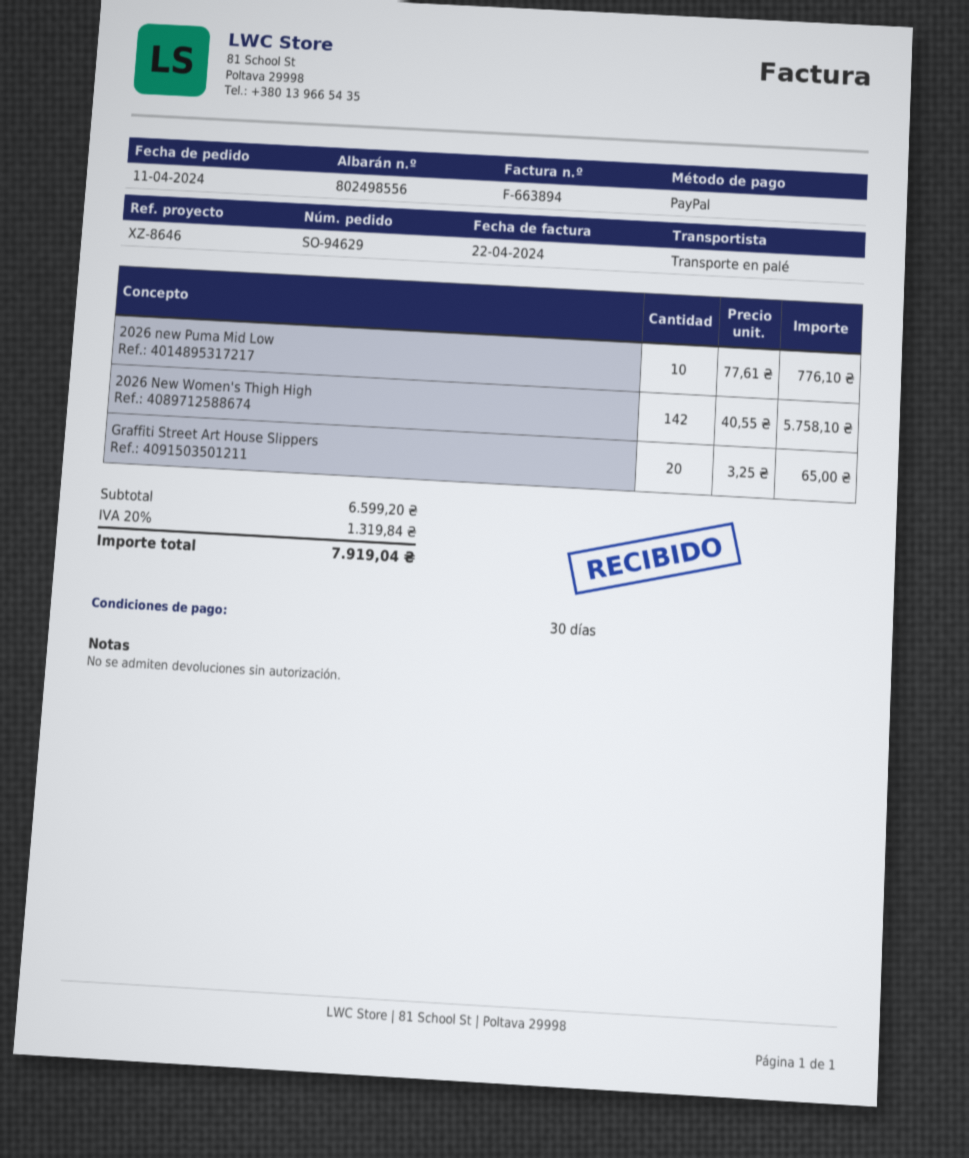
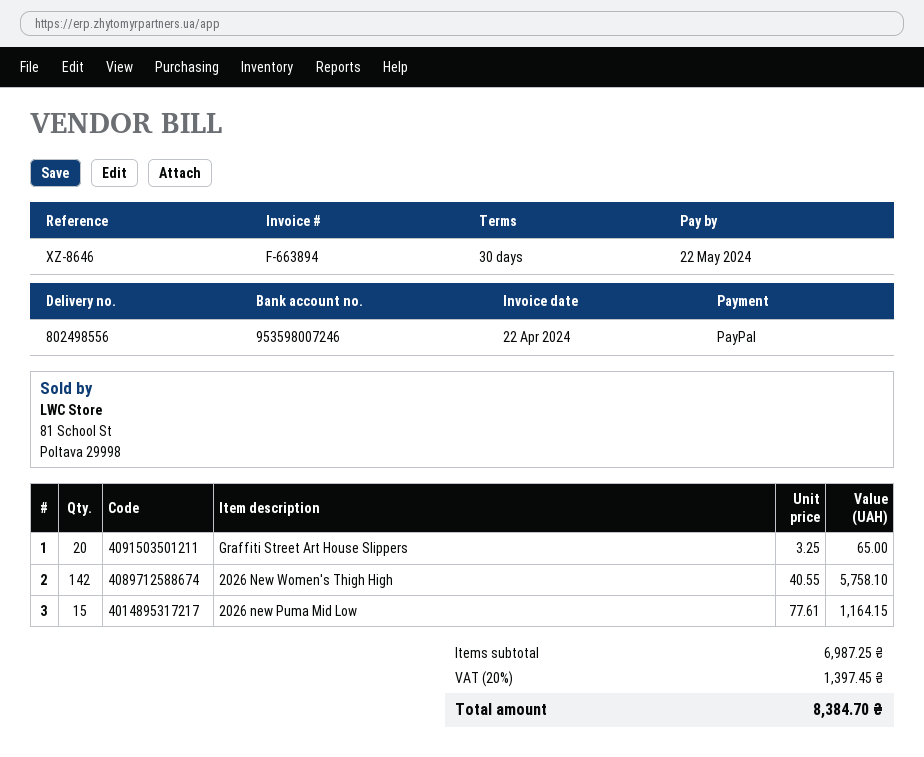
2026 new Puma Mid Low: 10 x 77.61 = 776.10 -> 15 x 77.61 = 1164.15
subtotal: 6599.20 -> 6987.25
tax: 20% = 1319.84 -> 20% = 1397.45
total: 7919.04 -> 8384.70

